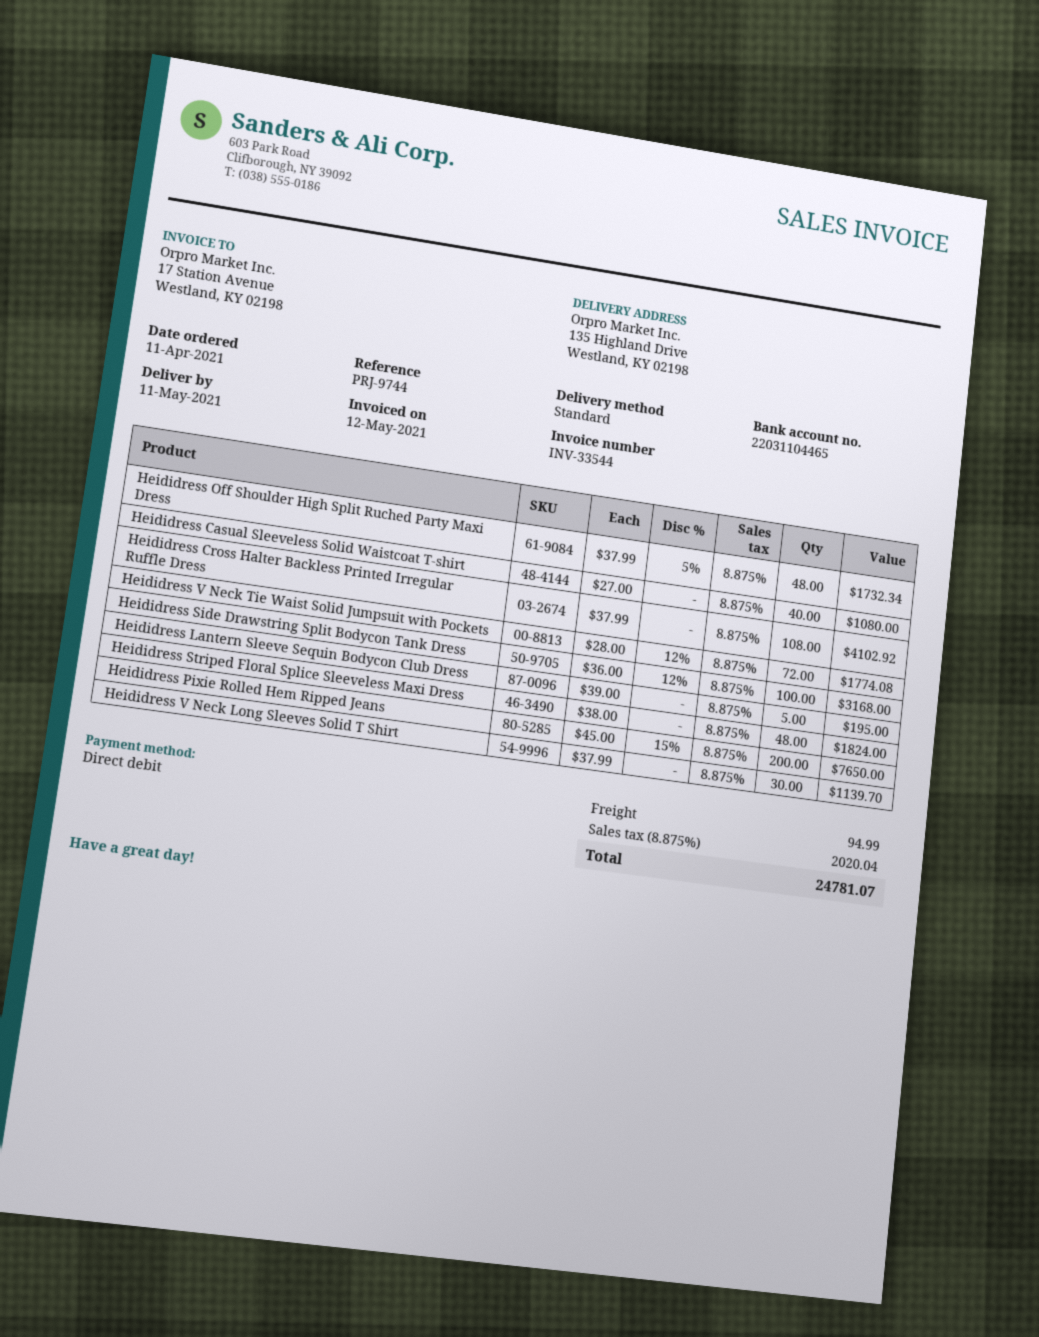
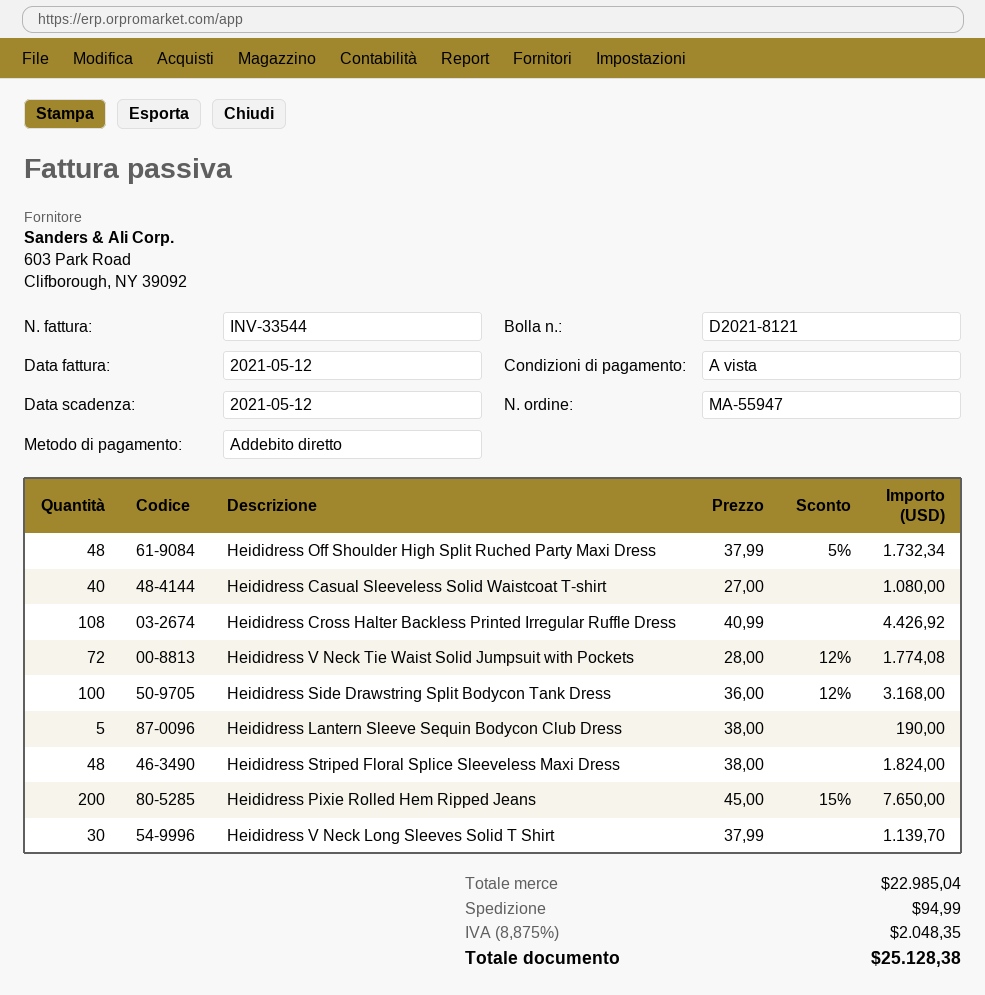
Heididress Cross Halter Backless Printed Irregular Ruffle Dress: 108 x 37.99 = 4102.92 -> 108 x 40.99 = 4426.92
Heididress Lantern Sleeve Sequin Bodycon Club Dress: 5 x 39.00 = 195.00 -> 5 x 38.00 = 190.00
tax: 8.875% = 2020.04 -> 8.875% = 2048.35
total: 24781.07 -> 25128.38

